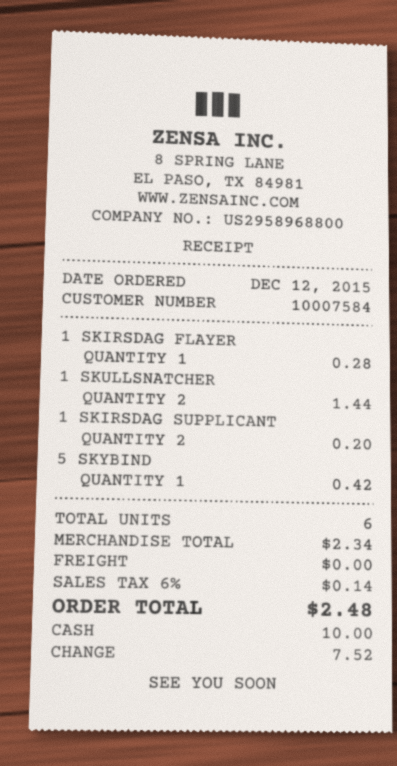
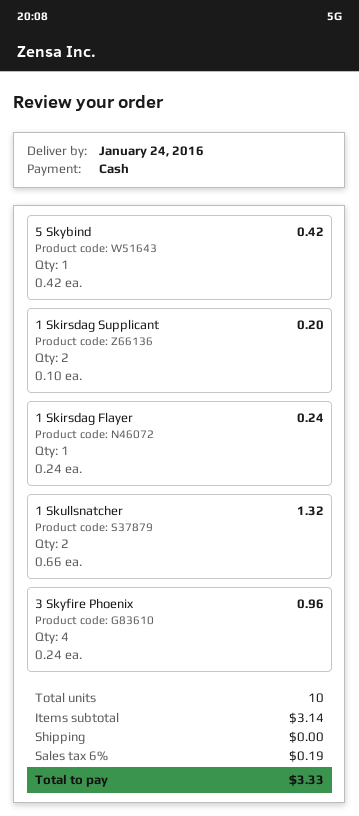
1 SKIRSDAG FLAYER: 1 for 0.28 -> 1 for 0.24
1 SKULLSNATCHER: 2 for 1.44 -> 2 for 1.32
3 Skyfire Phoenix: none -> 4 for 0.96
total quantity: 6 -> 10
subtotal: 2.34 -> 3.14
tax: 6% = 0.14 -> 6% = 0.19
total: 2.48 -> 3.33

